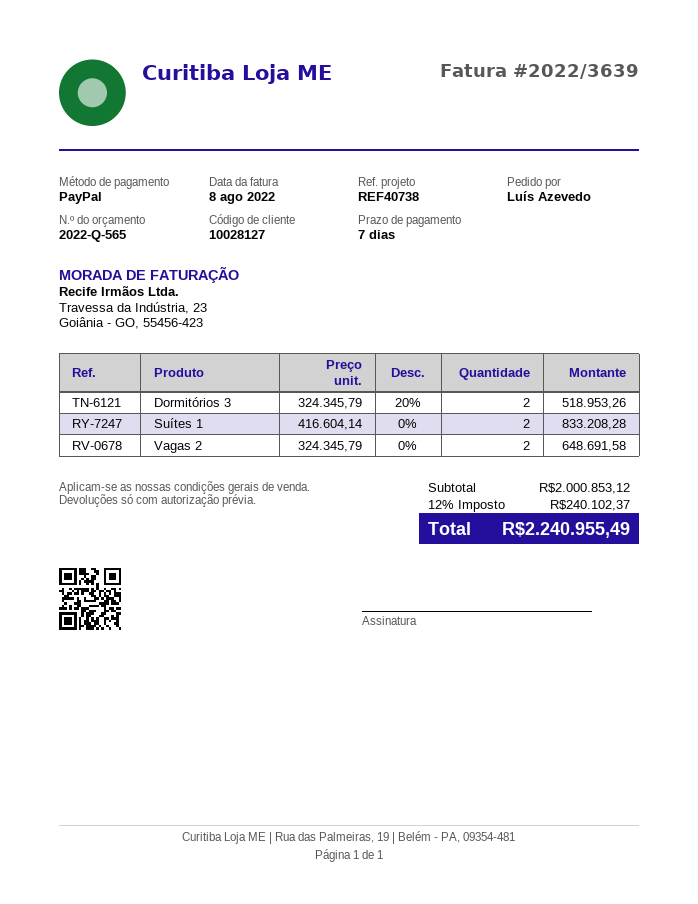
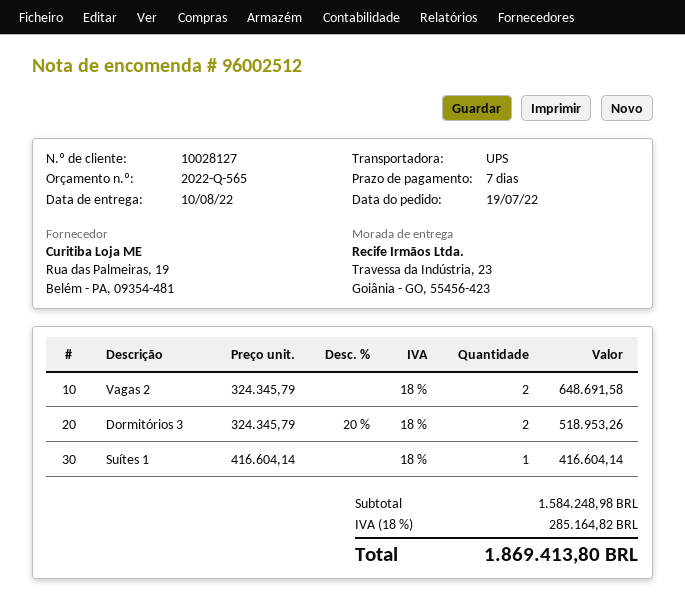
Suítes 1: 2 x 416604.14 = 833208.28 -> 1 x 416604.14 = 416604.14
subtotal: 2000853.12 -> 1584248.98
tax: 12% = 240102.37 -> 18% = 285164.82
total: 2240955.49 -> 1869413.80

